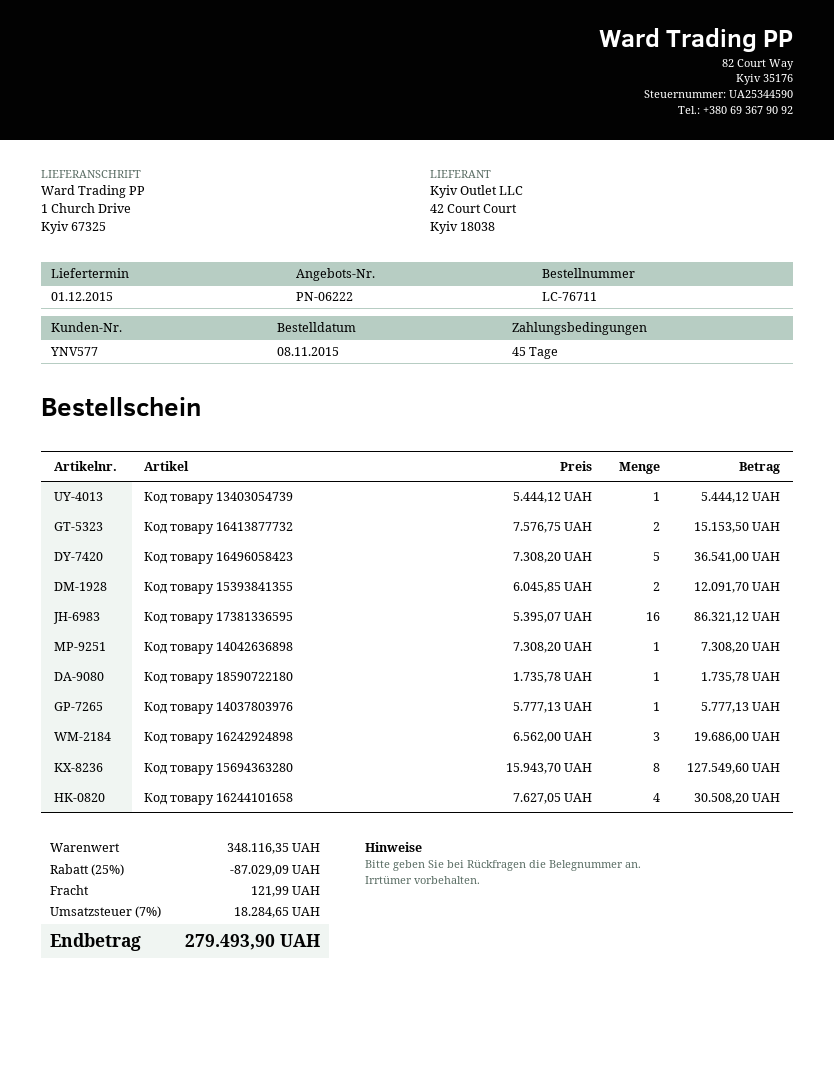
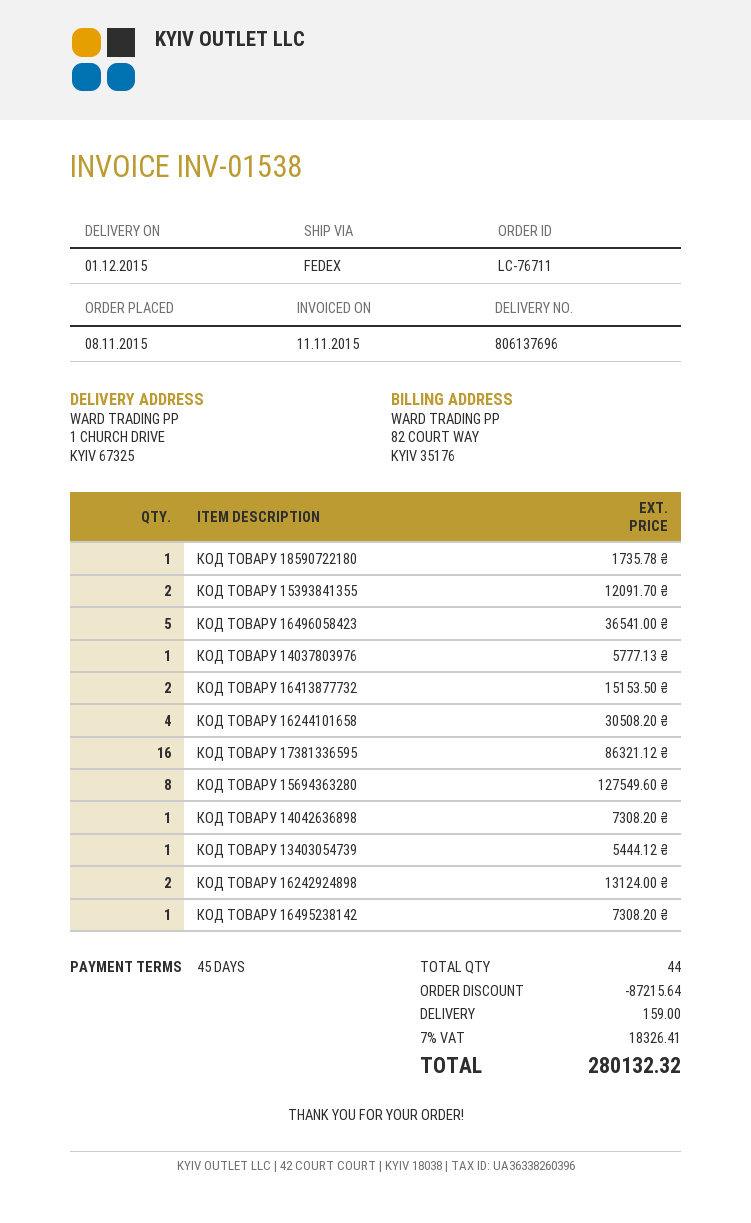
Код товару 16242924898: 3 for 19686.00 -> 2 for 13124.00
КОД ТОВАРУ 16495238142: none -> 1 for 7308.20
discount: 87029.09 -> 87215.64
shipping: 121.99 -> 159.00
tax: 7% = 18284.65 -> 7% = 18326.41
total: 279493.90 -> 280132.32

